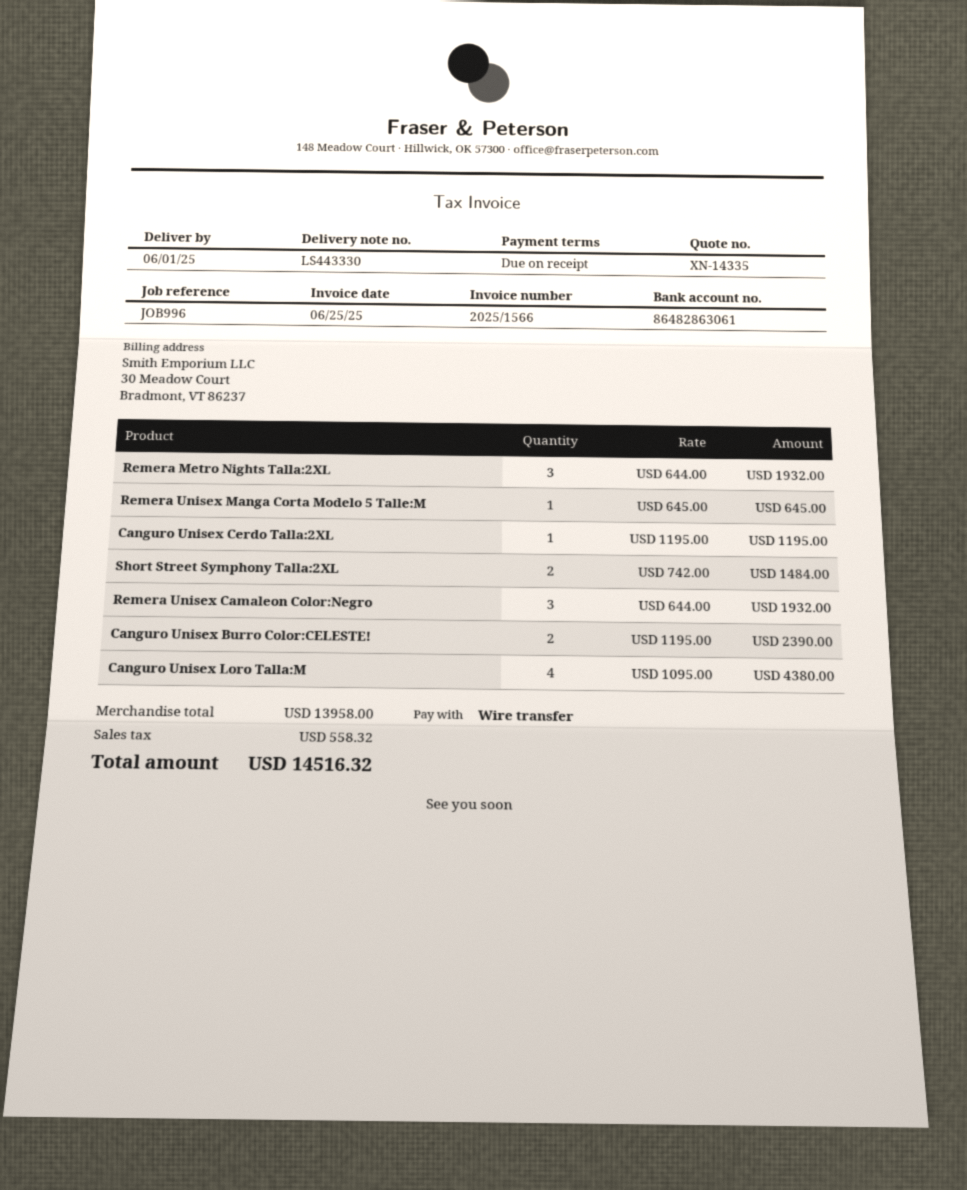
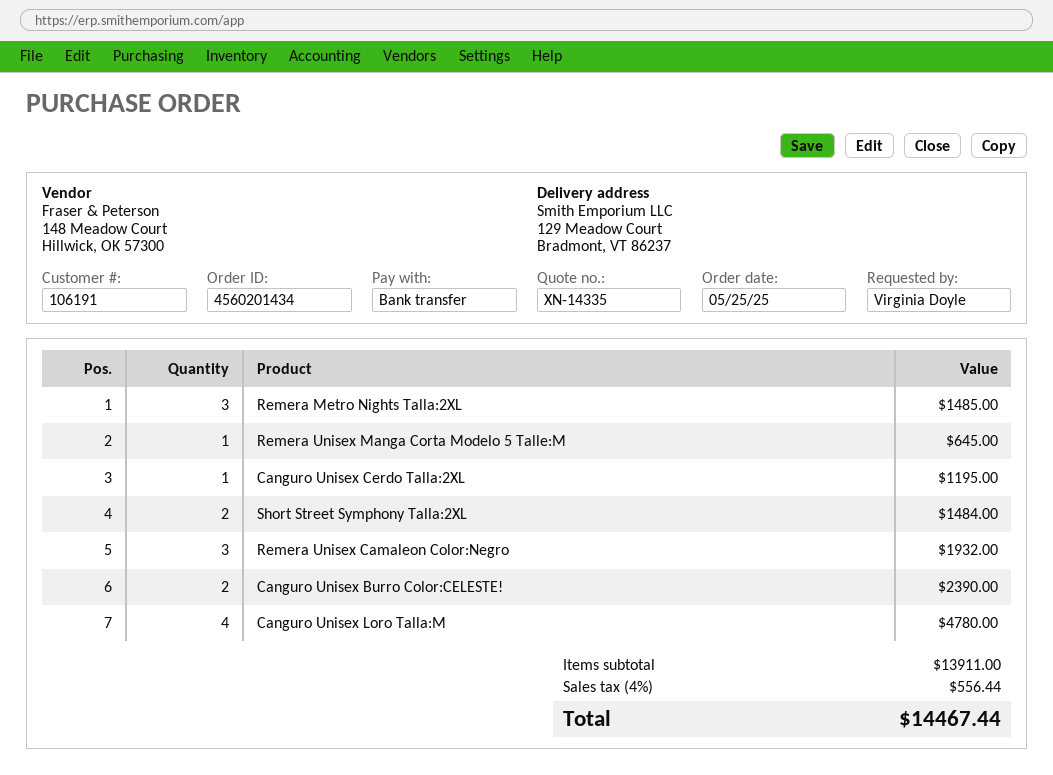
Remera Metro Nights Talla:2XL: 3 for 1932.00 -> 3 for 1485.00
Canguro Unisex Loro Talla:M: 4 for 4380.00 -> 4 for 4780.00
subtotal: 13958.00 -> 13911.00
tax: 558.32 -> 556.44
total: 14516.32 -> 14467.44

